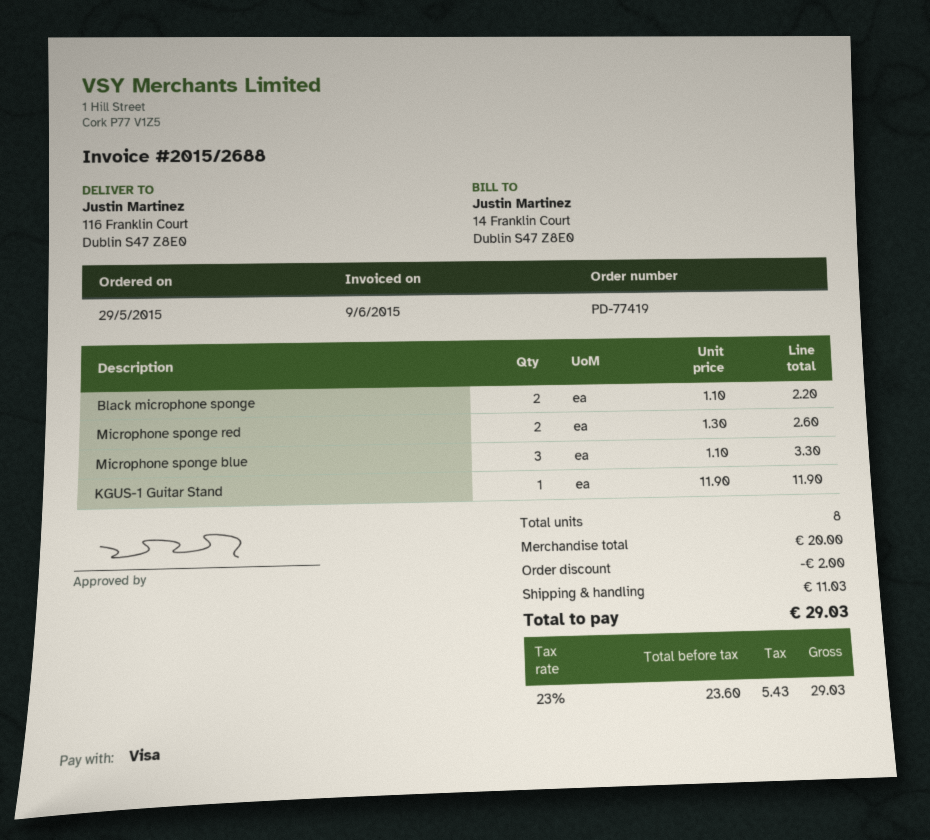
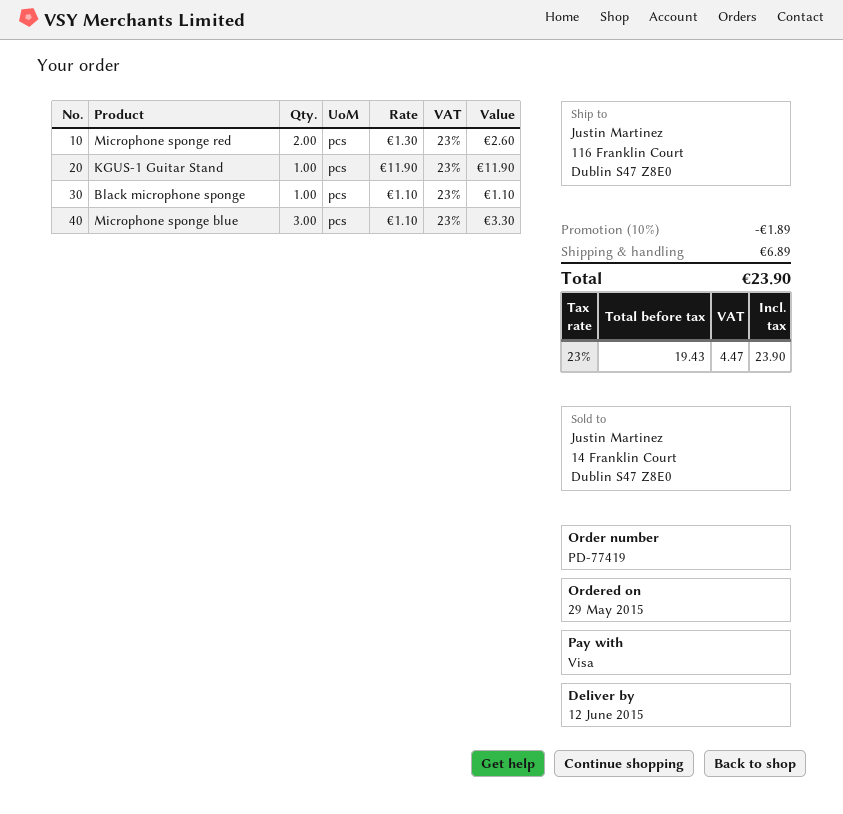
Black microphone sponge: 2 x 1.10 = 2.20 -> 1 x 1.10 = 1.10
discount: 2.00 -> 1.89
shipping: 11.03 -> 6.89
net: 23.60 -> 19.43
tax: 23% = 5.43 -> 23% = 4.47
total: 29.03 -> 23.90

